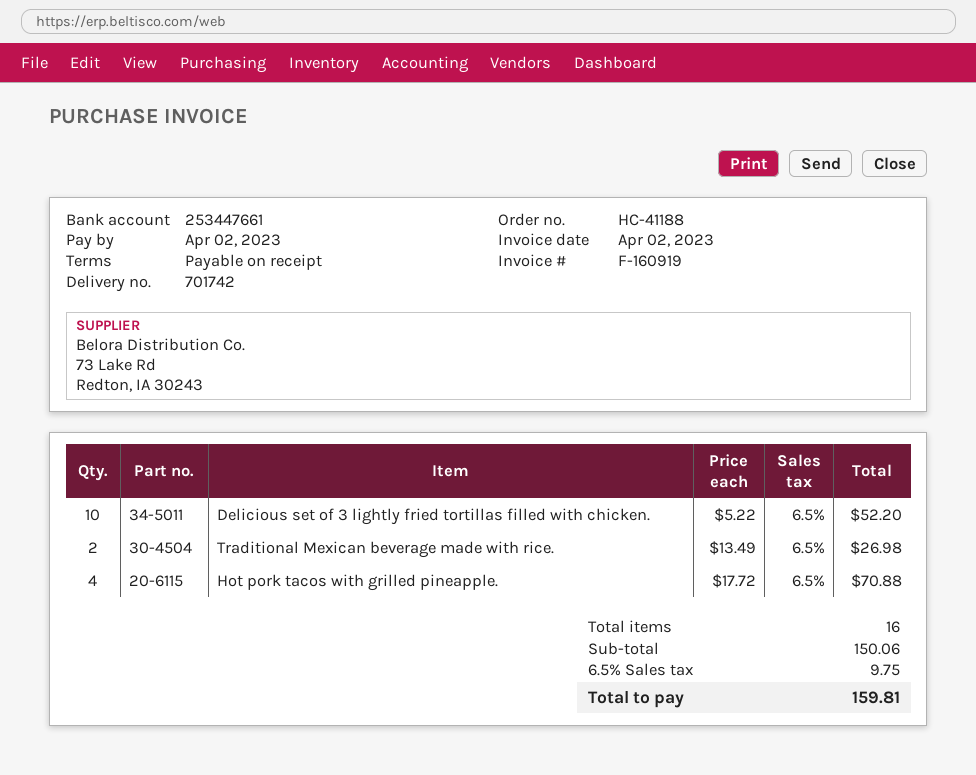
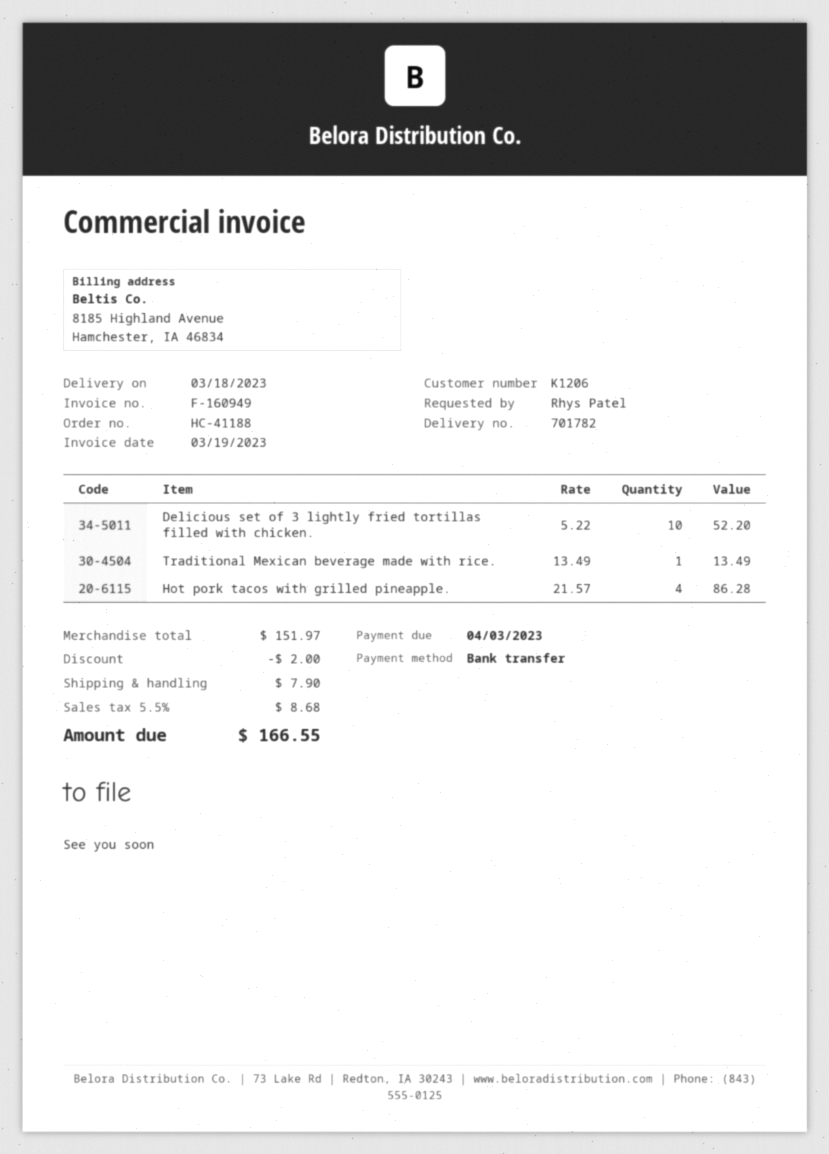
delivery note number: 701742 -> 701782
invoice number: F-160919 -> F-160949
invoice date: 2023-04-02 -> 2023-03-19
due date: 2023-04-02 -> 2023-04-03
Traditional Mexican beverage made with rice.: 2 x 13.49 = 26.98 -> 1 x 13.49 = 13.49
Hot pork tacos with grilled pineapple.: 4 x 17.72 = 70.88 -> 4 x 21.57 = 86.28
subtotal: 150.06 -> 151.97
discount: none -> 2.00
shipping: none -> 7.90
tax: 6.5% = 9.75 -> 5.5% = 8.68
total: 159.81 -> 166.55

